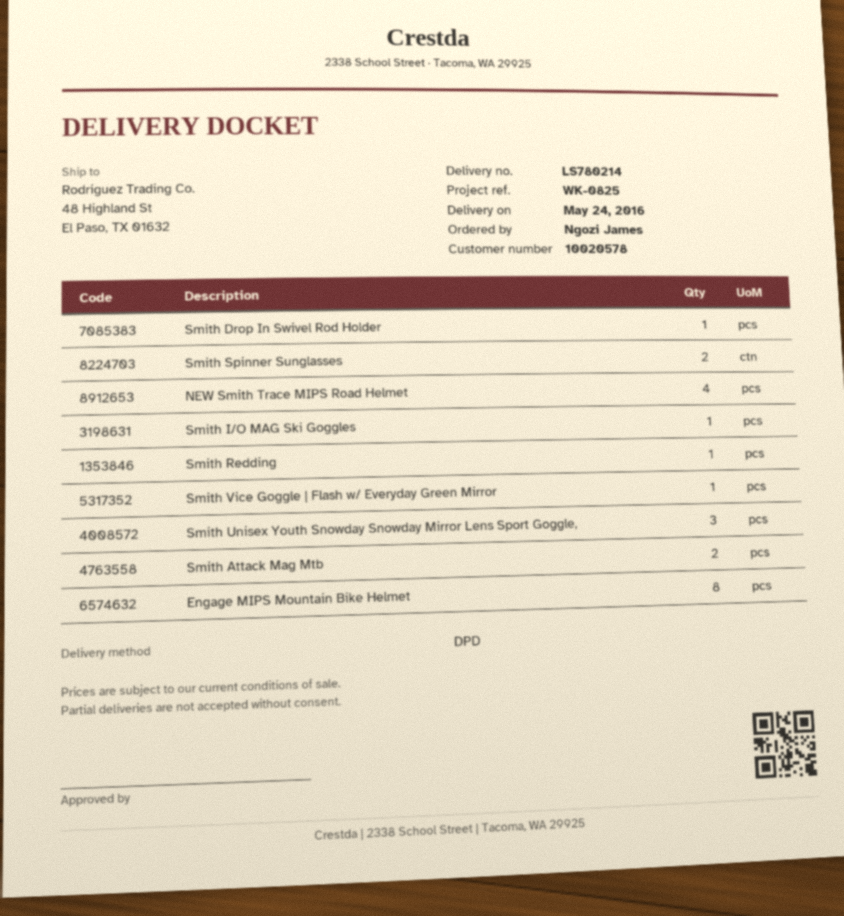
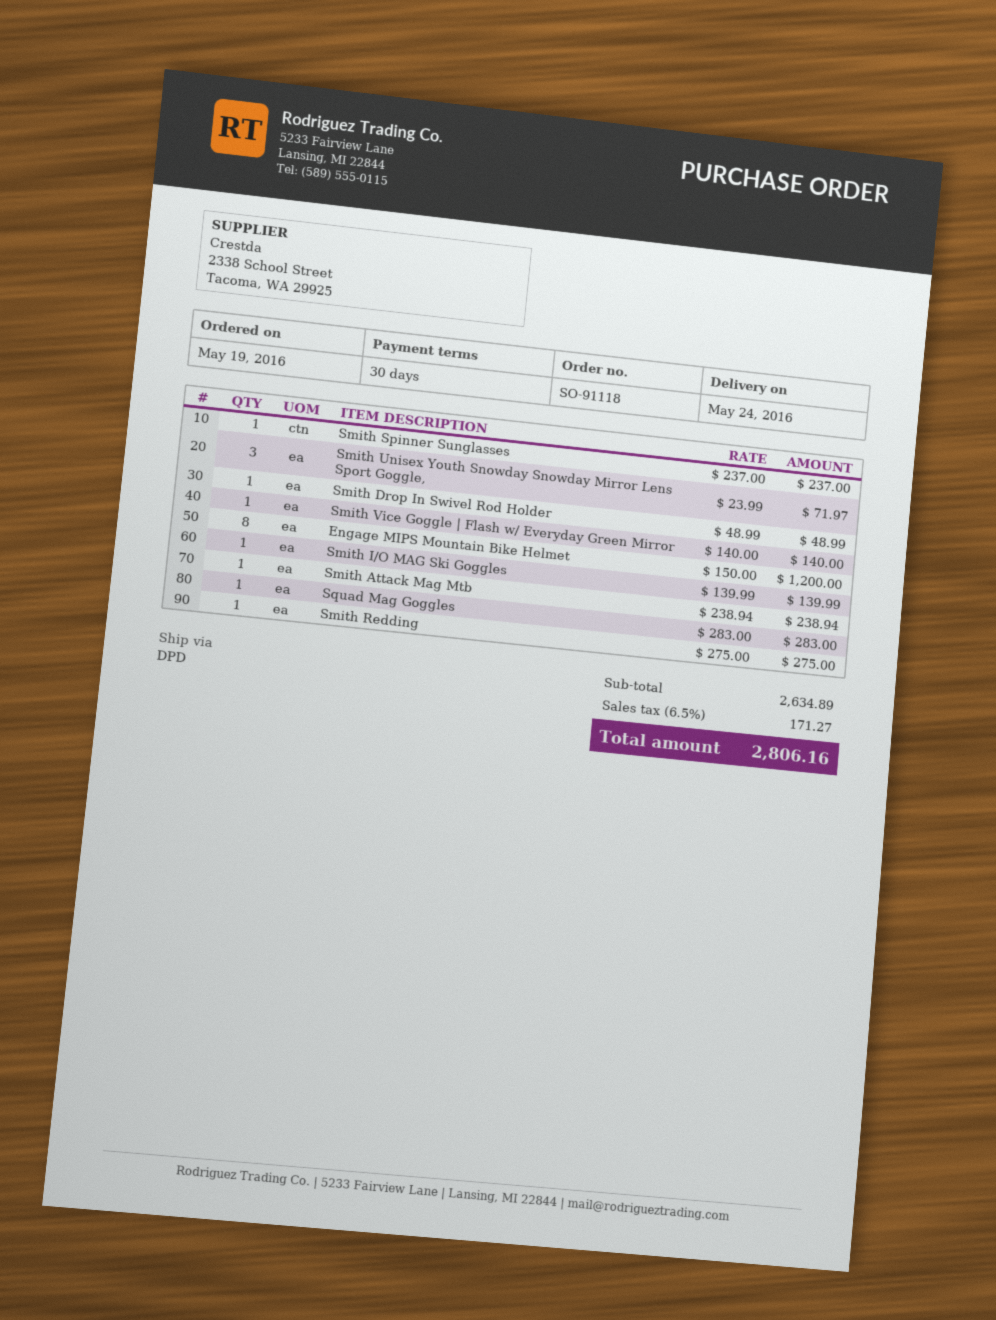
Smith Spinner Sunglasses: 2 -> 1
NEW Smith Trace MIPS Road Helmet: 4 -> none
Smith Attack Mag Mtb: 2 -> 1
Squad Mag Goggles: none -> 1

